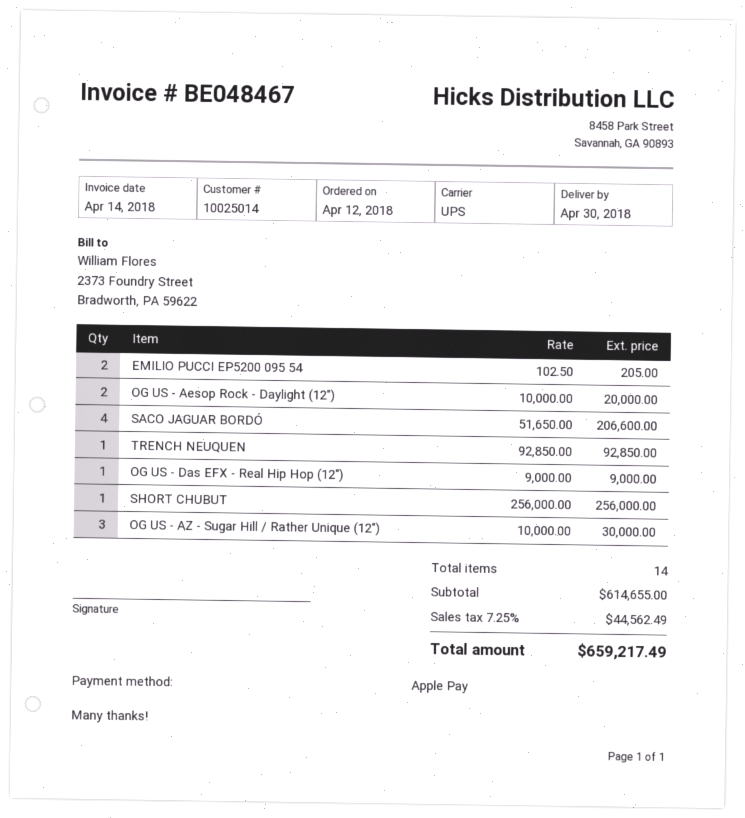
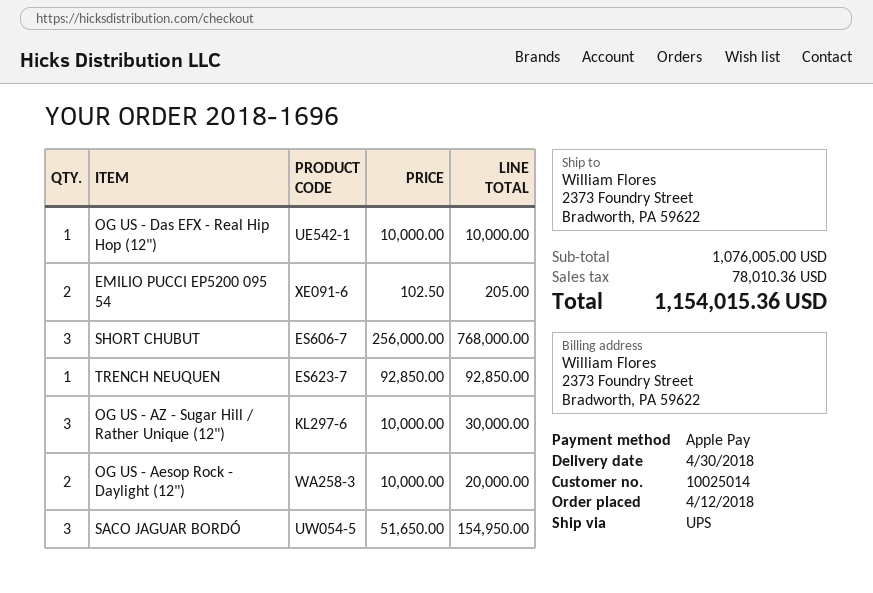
SACO JAGUAR BORDÓ: 4 x 51650.00 = 206600.00 -> 3 x 51650.00 = 154950.00
OG US - Das EFX - Real Hip Hop (12"): 1 x 9000.00 = 9000.00 -> 1 x 10000.00 = 10000.00
SHORT CHUBUT: 1 x 256000.00 = 256000.00 -> 3 x 256000.00 = 768000.00
subtotal: 614655.00 -> 1076005.00
tax: 44562.49 -> 78010.36
total: 659217.49 -> 1154015.36

